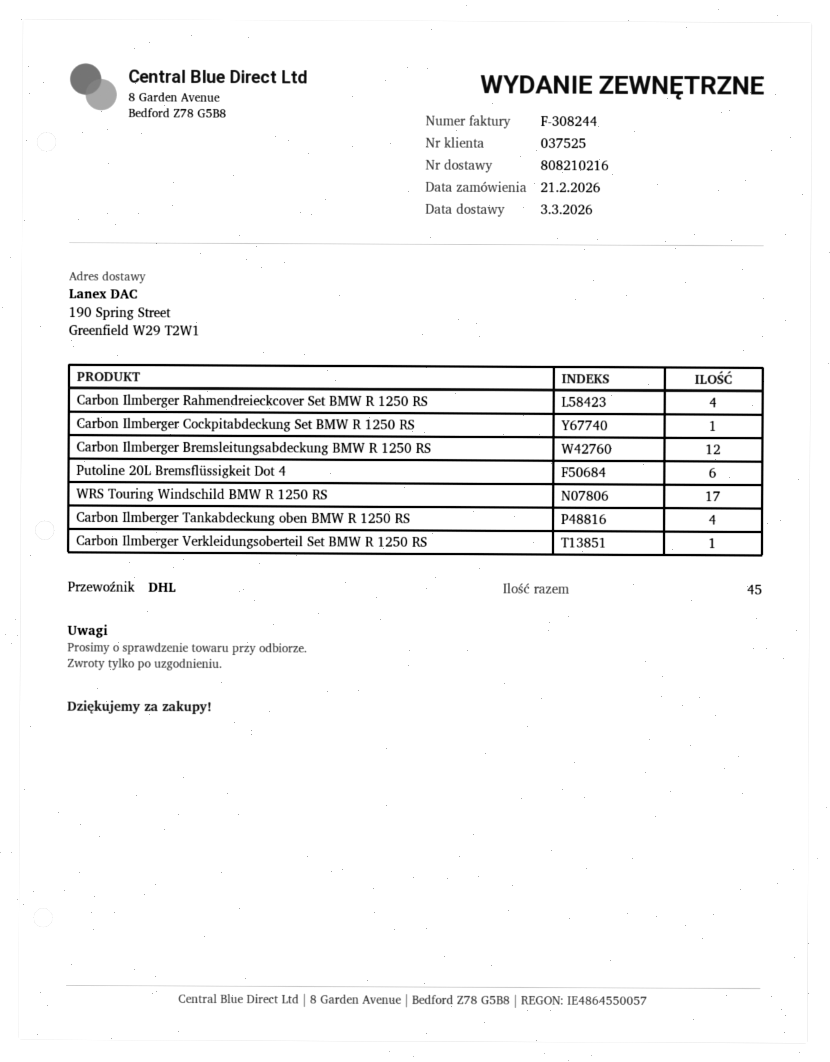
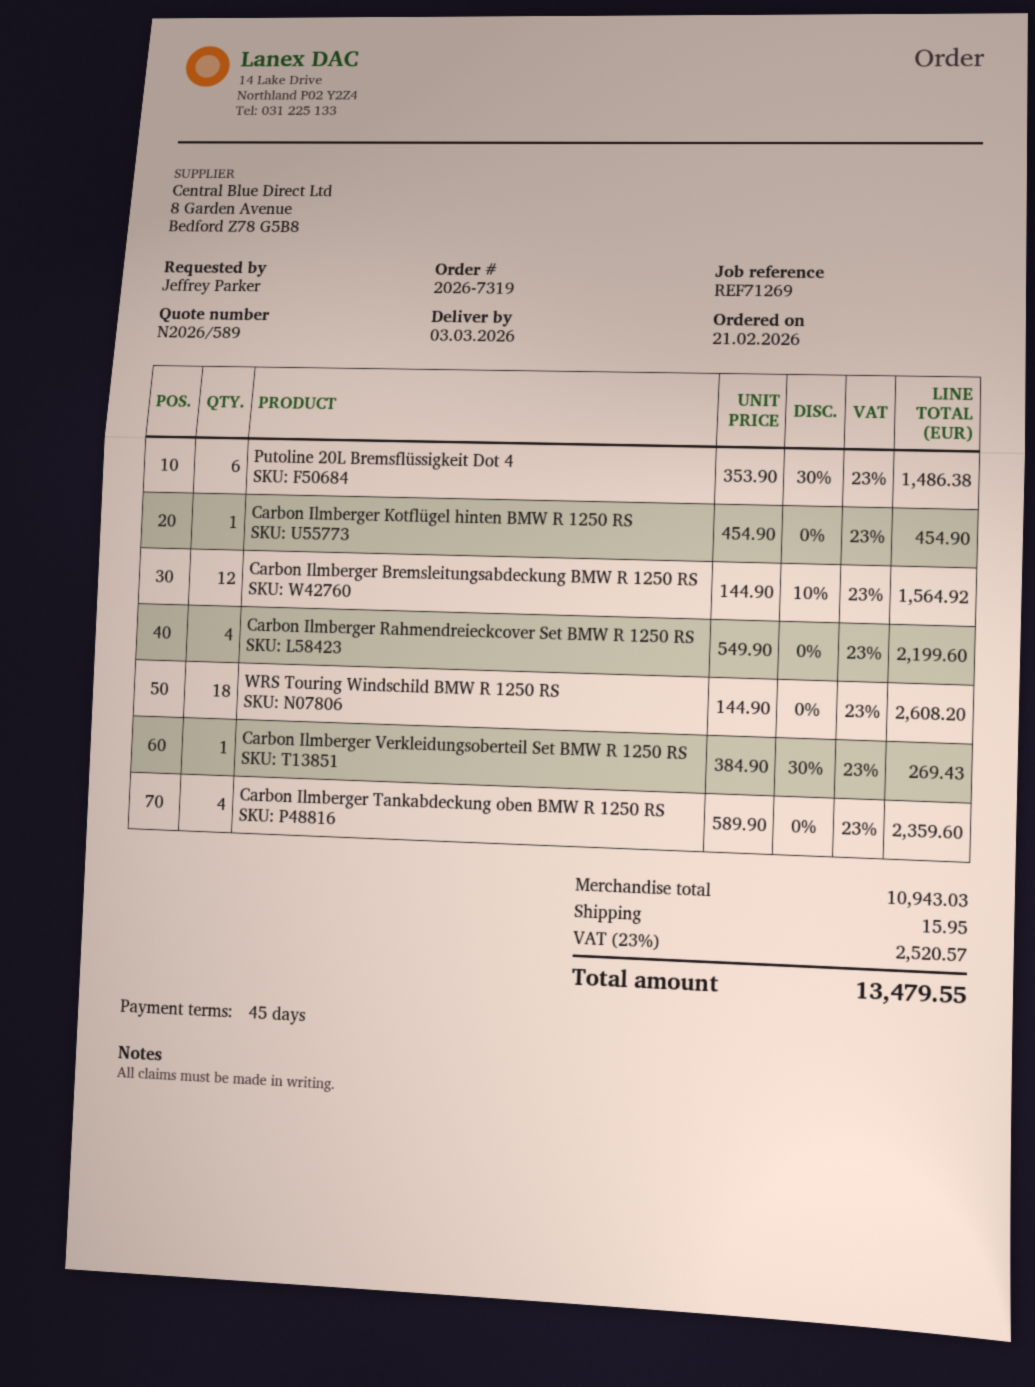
Carbon Ilmberger Cockpitabdeckung Set BMW R 1250 RS: 1 -> none
WRS Touring Windschild BMW R 1250 RS: 17 -> 18
Carbon Ilmberger Kotflügel hinten BMW R 1250 RS: none -> 1

